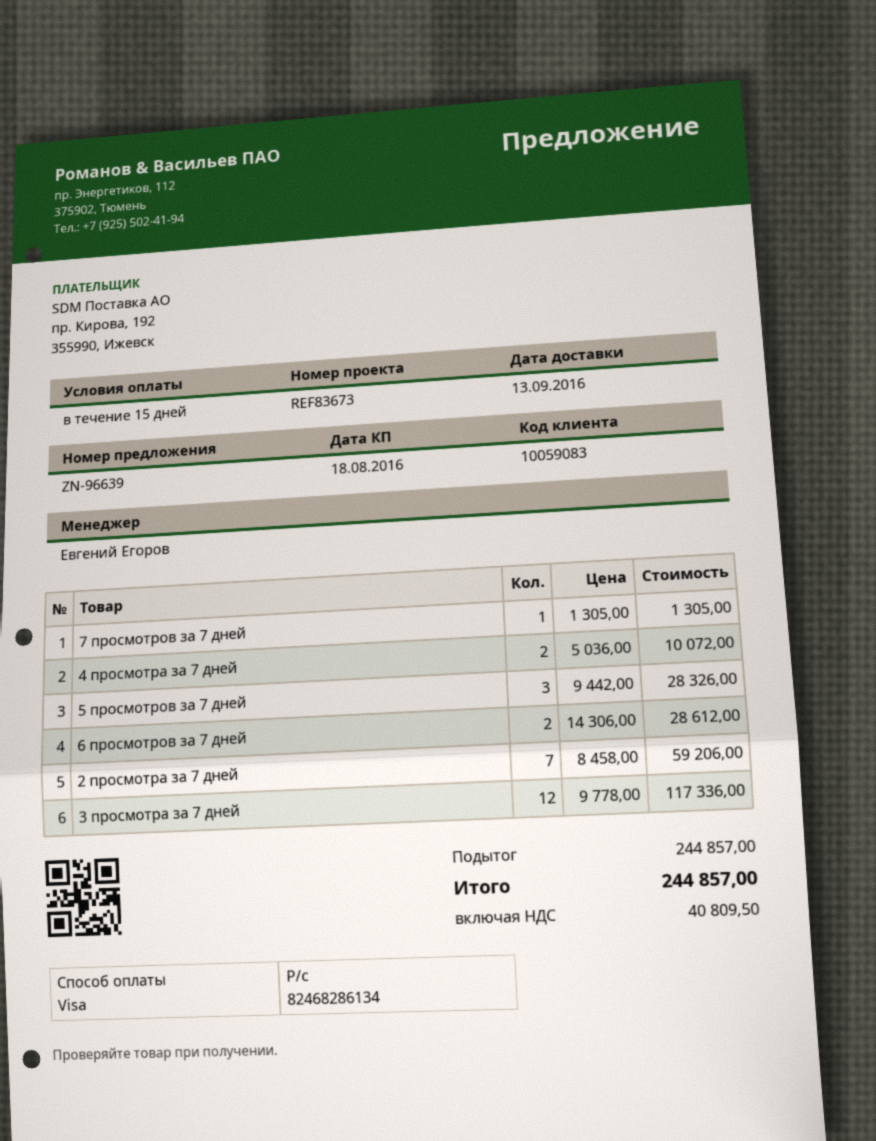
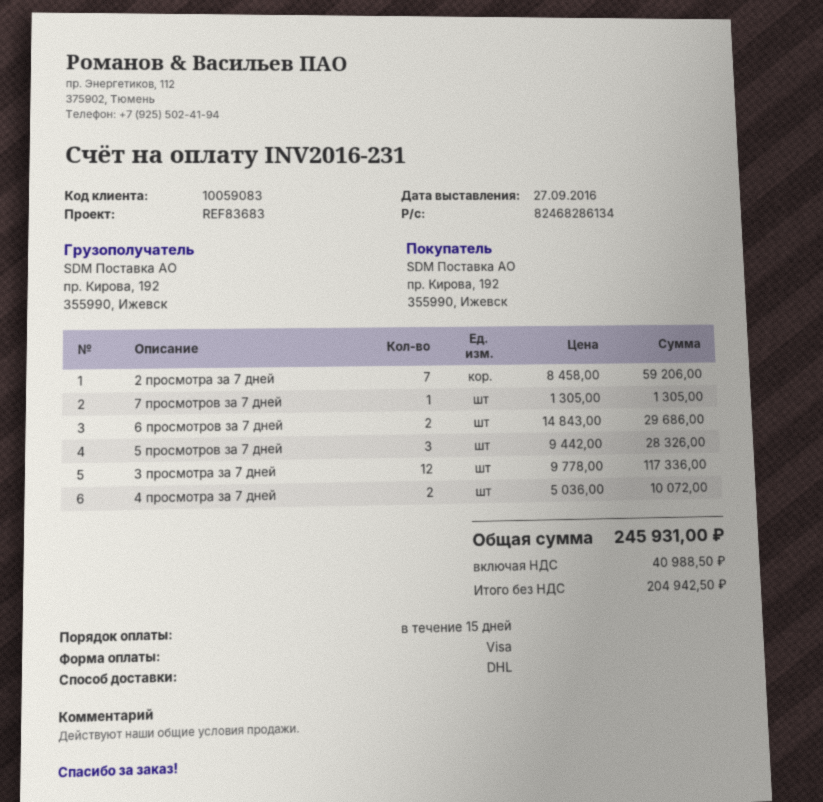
reference: REF83673 -> REF83683
6 просмотров за 7 дней: 2 x 14306.00 = 28612.00 -> 2 x 14843.00 = 29686.00
tax: 40809.50 -> 40988.50
total: 244857.00 -> 245931.00

